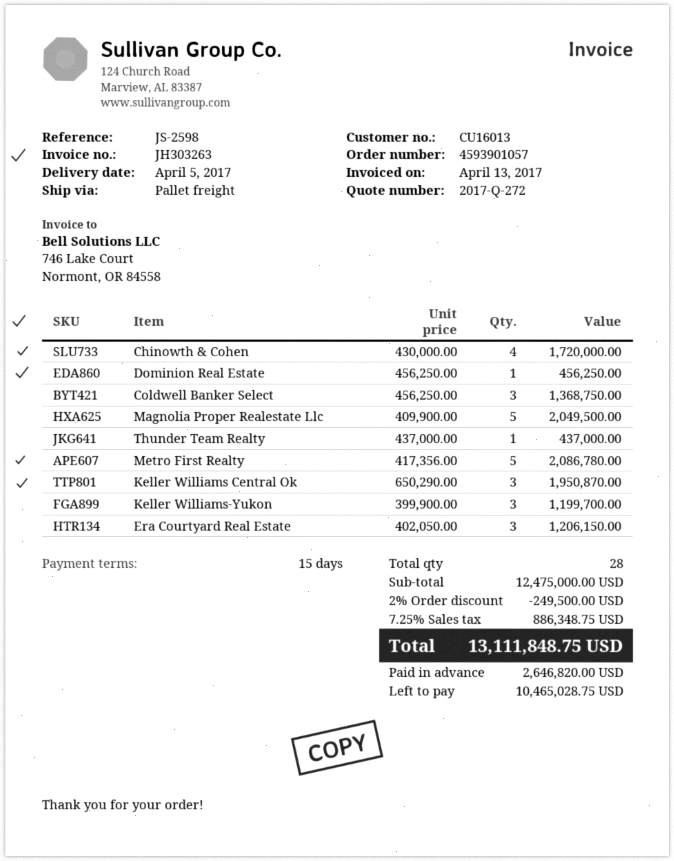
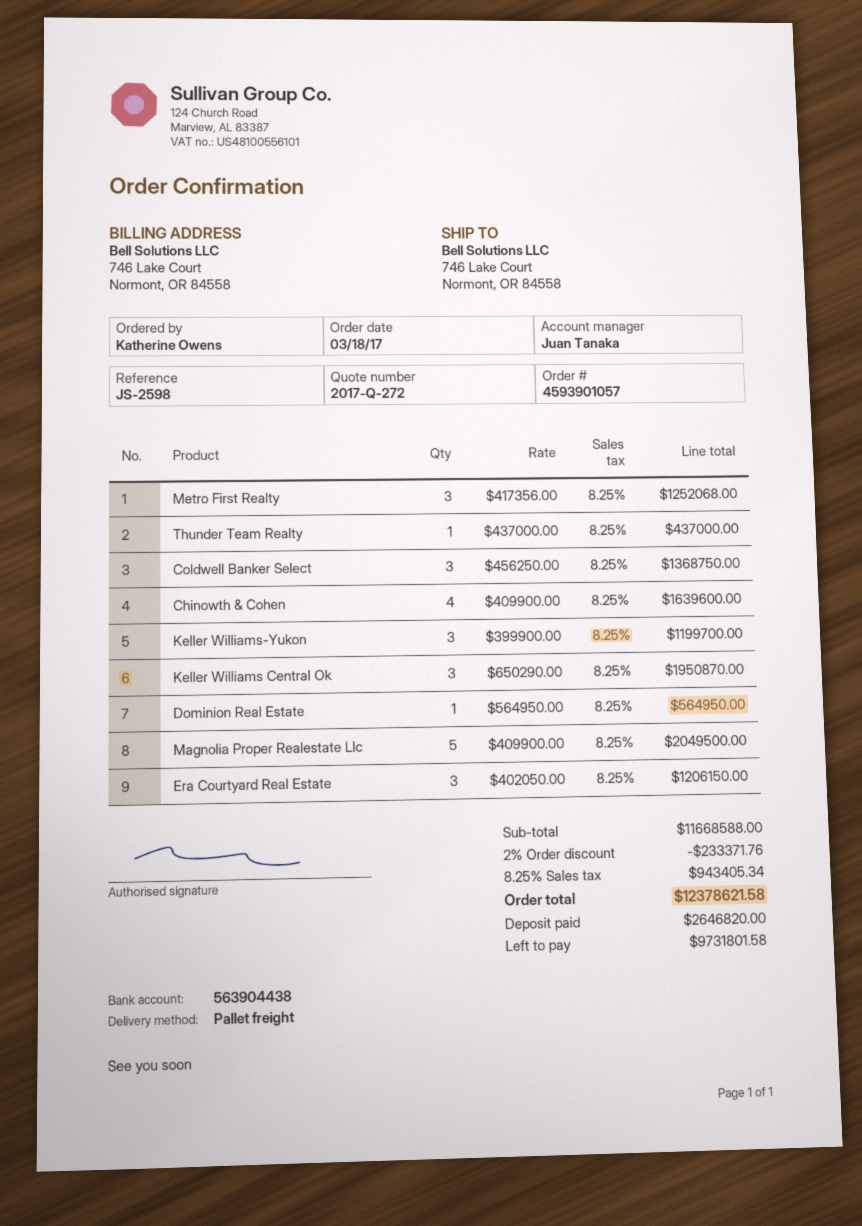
Chinowth & Cohen: 4 x 430000.00 = 1720000.00 -> 4 x 409900.00 = 1639600.00
Dominion Real Estate: 1 x 456250.00 = 456250.00 -> 1 x 564950.00 = 564950.00
Metro First Realty: 5 x 417356.00 = 2086780.00 -> 3 x 417356.00 = 1252068.00
subtotal: 12475000.00 -> 11668588.00
discount: 2% = 249500.00 -> 2% = 233371.76
tax: 7.25% = 886348.75 -> 8.25% = 943405.34
total: 13111848.75 -> 12378621.58
balance: 10465028.75 -> 9731801.58

